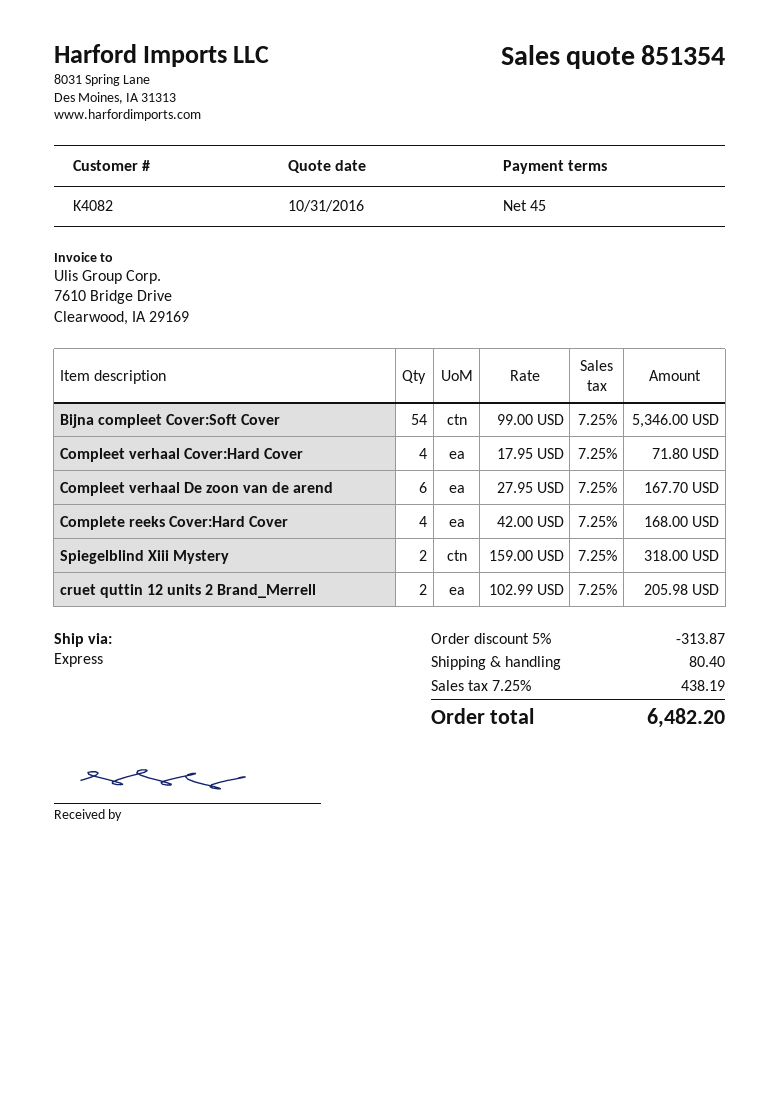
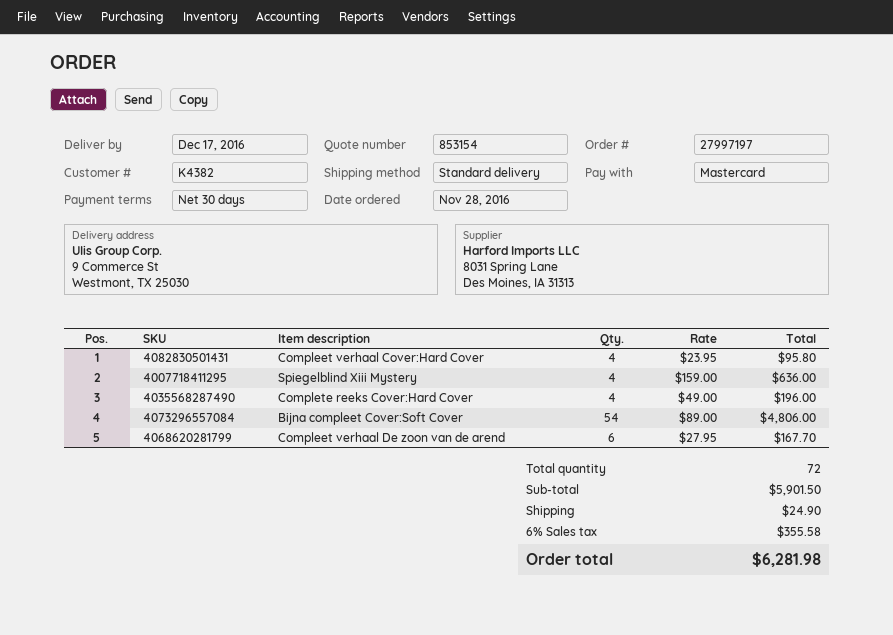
quote number: 851354 -> 853154
payment terms: 45 days -> 30 days
customer number: K4082 -> K4382
shipping method: express -> standard
Bijna compleet Cover:Soft Cover: 54 x 99.00 = 5346.00 -> 54 x 89.00 = 4806.00
Compleet verhaal Cover:Hard Cover: 4 x 17.95 = 71.80 -> 4 x 23.95 = 95.80
Complete reeks Cover:Hard Cover: 4 x 42.00 = 168.00 -> 4 x 49.00 = 196.00
Spiegelblind Xiii Mystery: 2 x 159.00 = 318.00 -> 4 x 159.00 = 636.00
cruet quttin 12 units 2 Brand_Merrell: 2 x 102.99 = 205.98 -> none
discount: 5% = 313.87 -> none
shipping: 80.40 -> 24.90
tax: 7.25% = 438.19 -> 6% = 355.58
total: 6482.20 -> 6281.98

